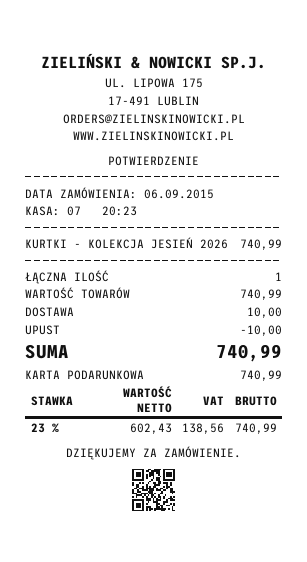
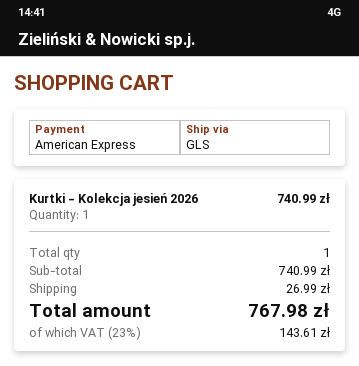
payment method: gift card -> American Express
discount: 10.00 -> none
shipping: 10.00 -> 26.99
tax: 23% = 138.56 -> 23% = 143.61
total: 740.99 -> 767.98

